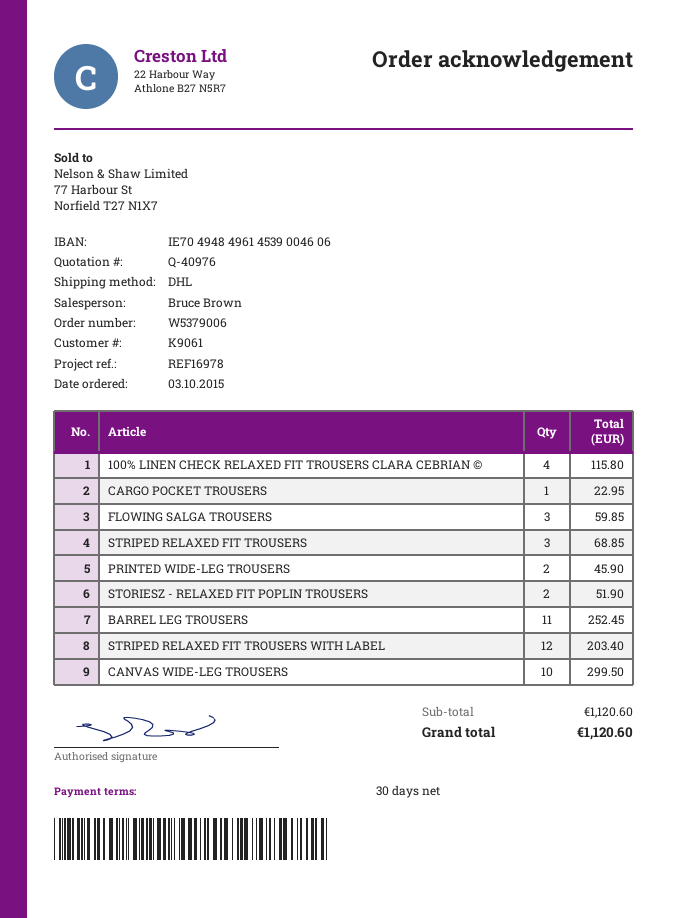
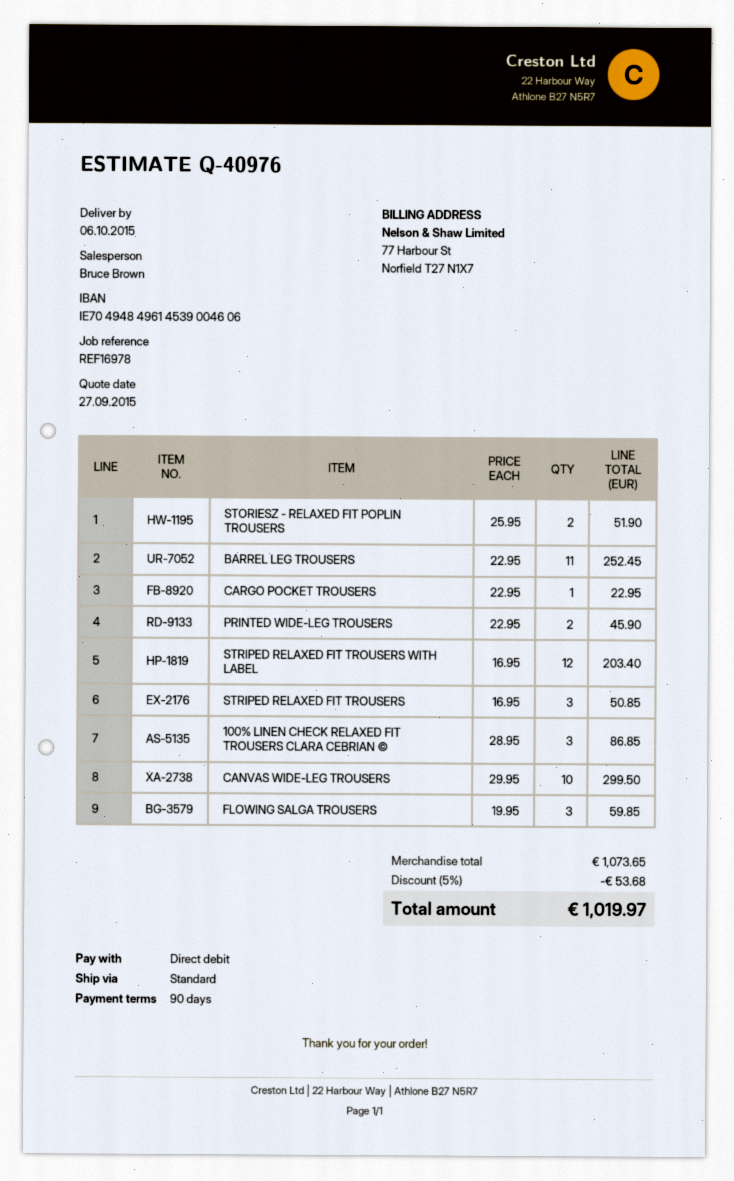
payment terms: 30 days -> 90 days
shipping method: DHL -> standard
100% LINEN CHECK RELAXED FIT TROUSERS CLARA CEBRIAN ©: 4 for 115.80 -> 3 for 86.85
STRIPED RELAXED FIT TROUSERS: 3 for 68.85 -> 3 for 50.85
subtotal: 1120.60 -> 1073.65
discount: none -> 5% = 53.68
total: 1120.60 -> 1019.97

